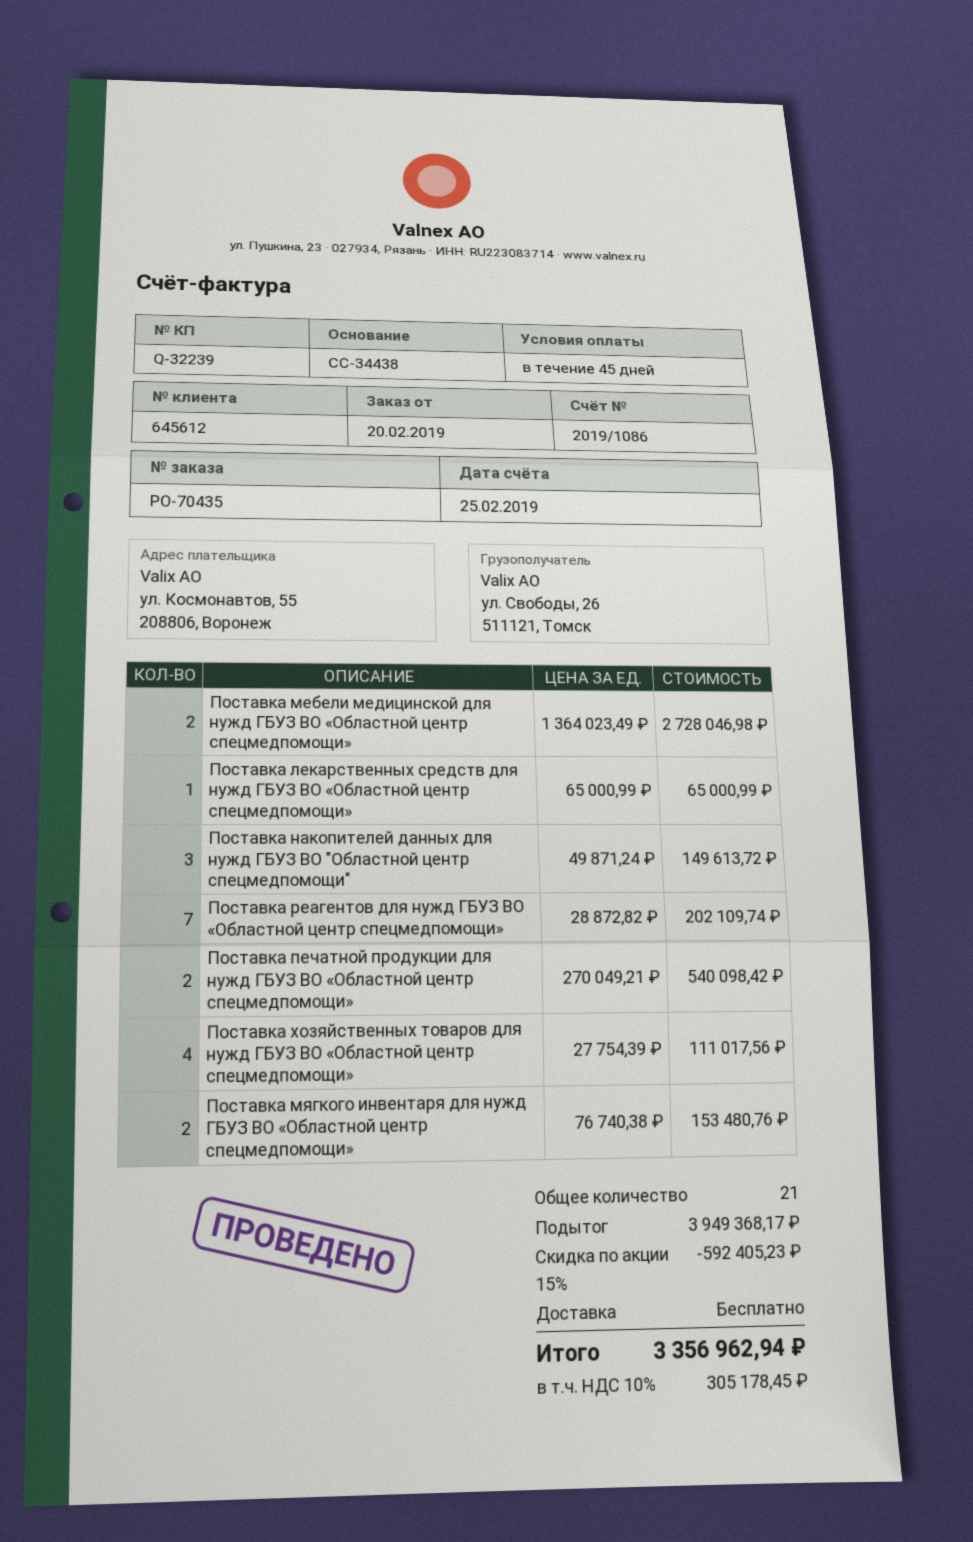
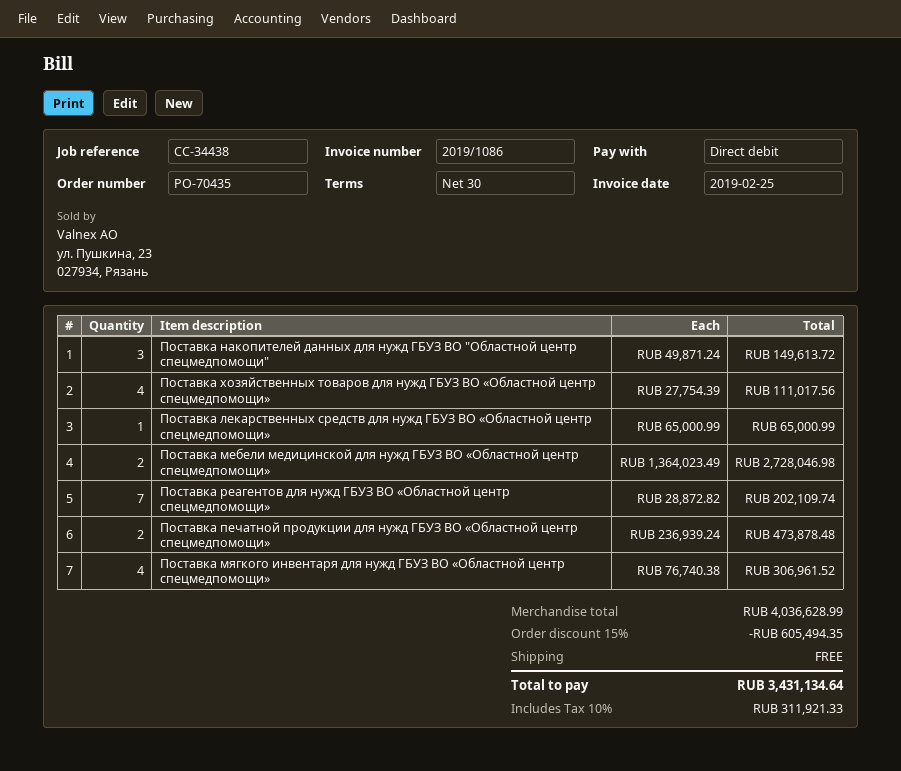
payment terms: 45 days -> 30 days
Поставка печатной продукции для нужд ГБУЗ ВО «Областной центр спецмедпомощи»: 2 x 270049.21 = 540098.42 -> 2 x 236939.24 = 473878.48
Поставка мягкого инвентаря для нужд ГБУЗ ВО «Областной центр спецмедпомощи»: 2 x 76740.38 = 153480.76 -> 4 x 76740.38 = 306961.52
subtotal: 3949368.17 -> 4036628.99
discount: 15% = 592405.23 -> 15% = 605494.35
tax: 10% = 305178.45 -> 10% = 311921.33
total: 3356962.94 -> 3431134.64

